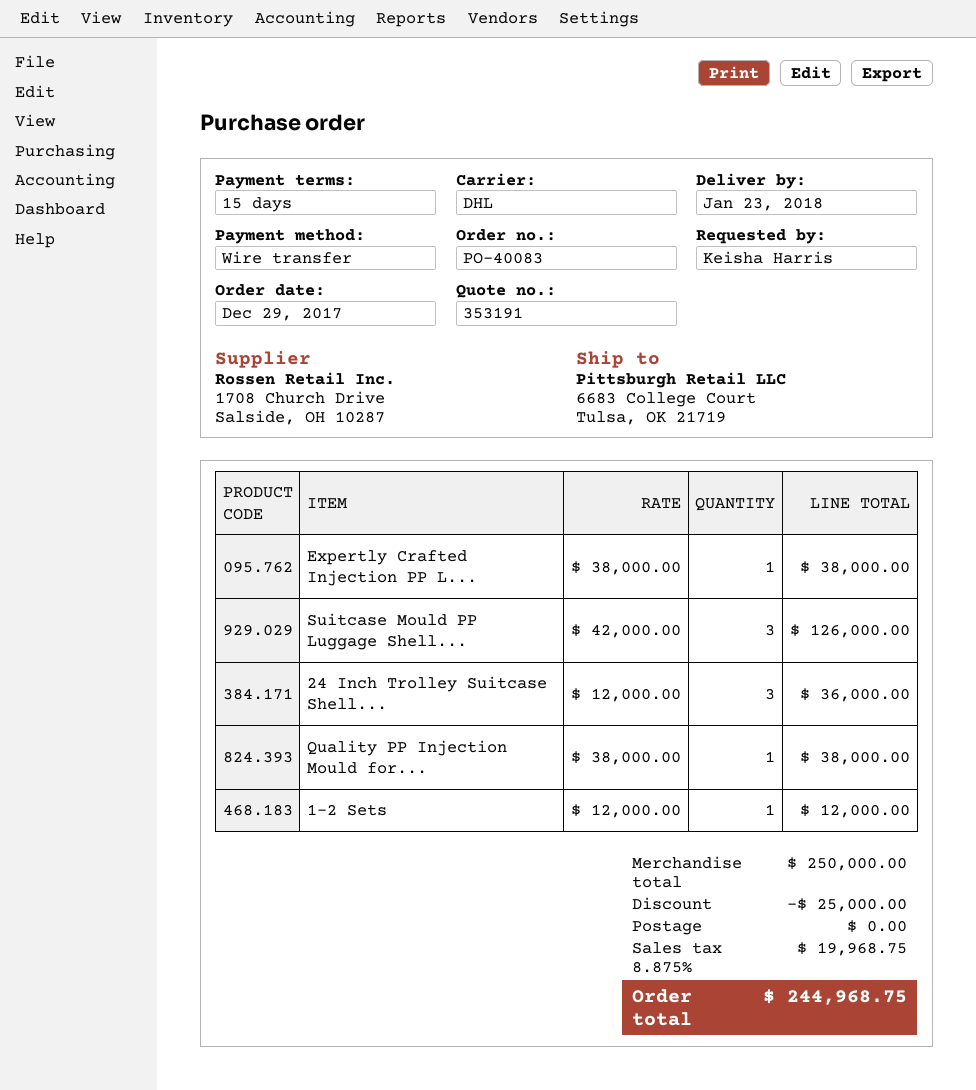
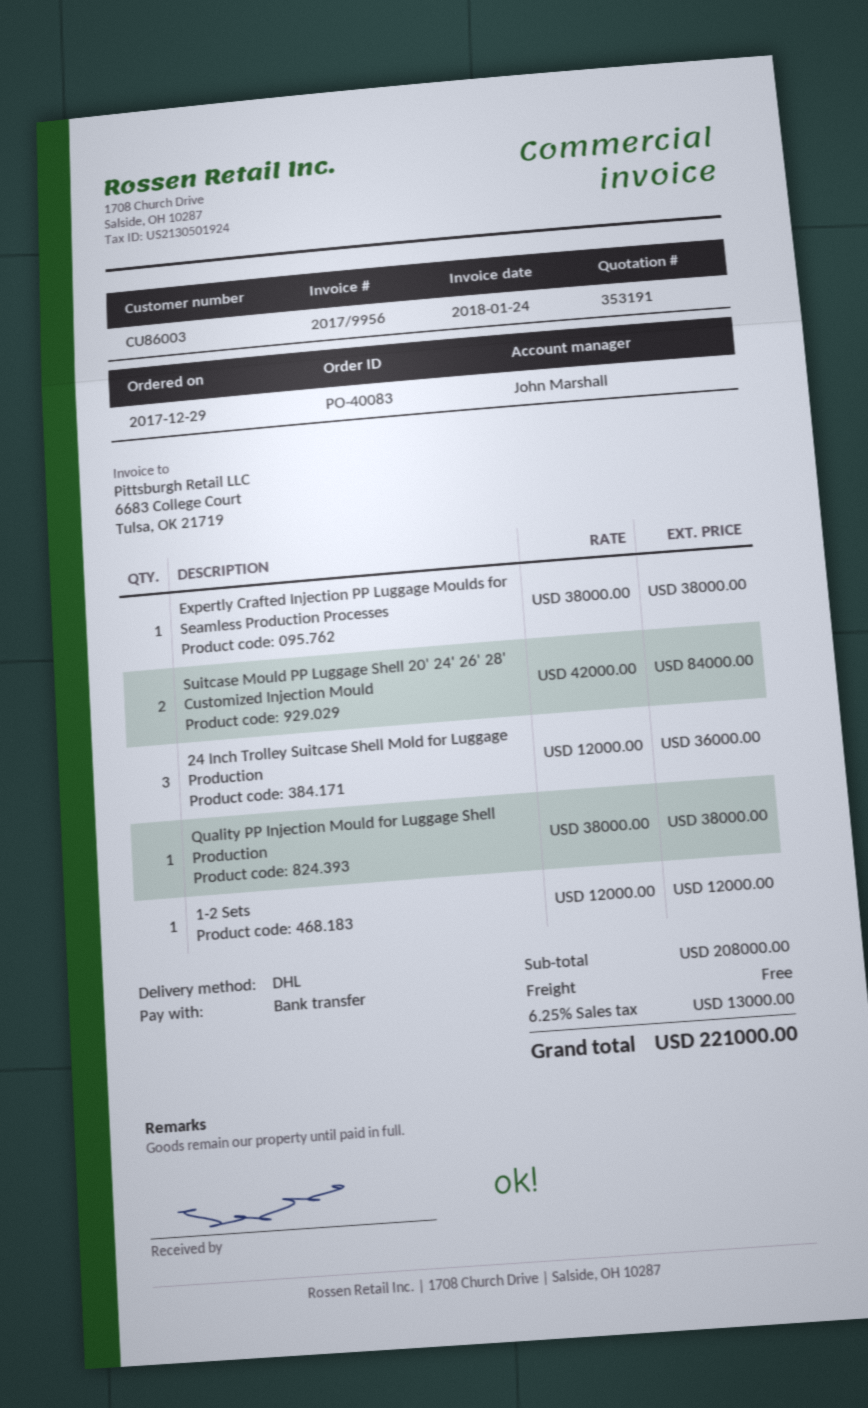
Suitcase Mould PP Luggage Shell...: 3 x 42000.00 = 126000.00 -> 2 x 42000.00 = 84000.00
subtotal: 250000.00 -> 208000.00
discount: 25000.00 -> none
tax: 8.875% = 19968.75 -> 6.25% = 13000.00
total: 244968.75 -> 221000.00

